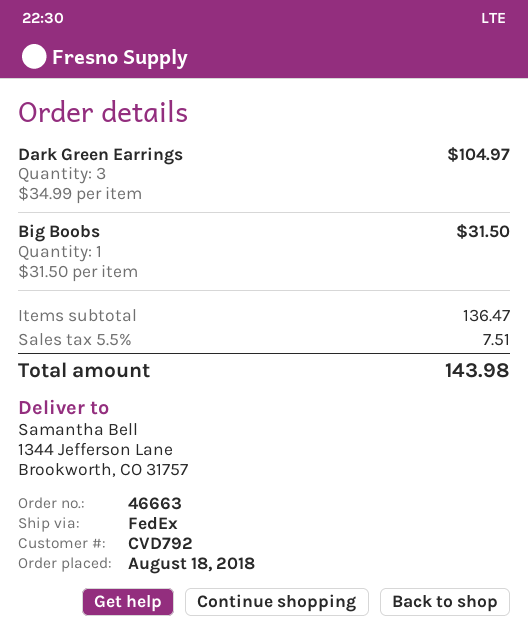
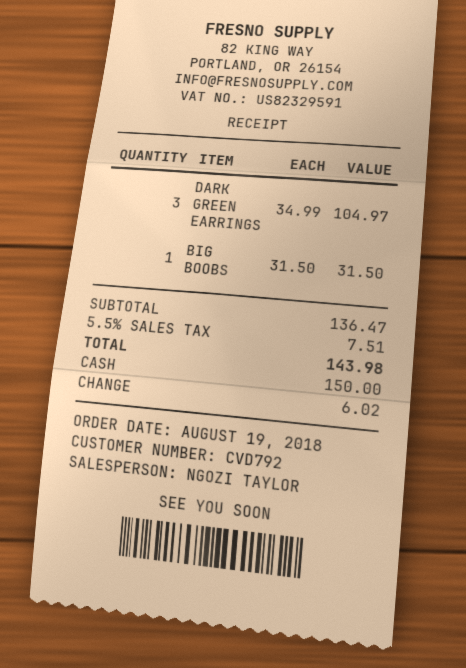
order date: 2018-08-18 -> 2018-08-19

